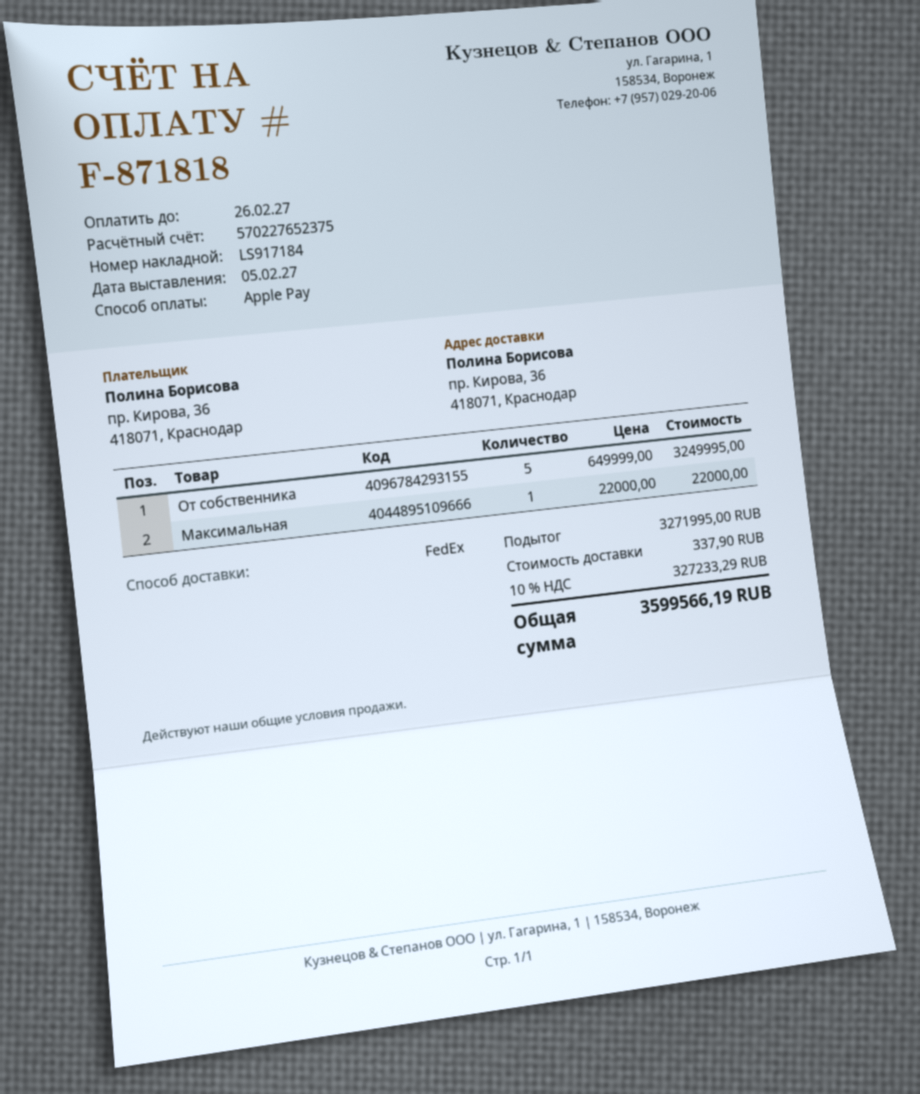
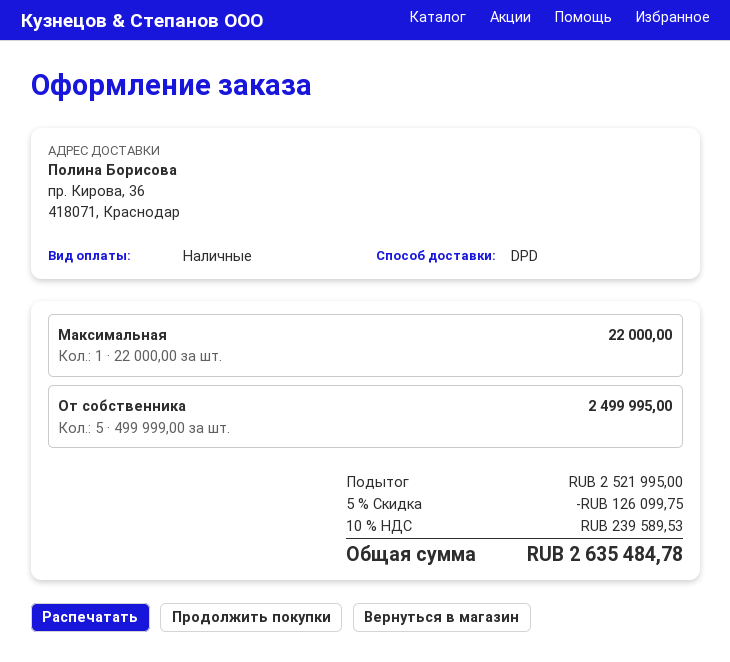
payment method: Apple Pay -> cash
shipping method: FedEx -> DPD
От собственника: 5 x 649999.00 = 3249995.00 -> 5 x 499999.00 = 2499995.00
subtotal: 3271995.00 -> 2521995.00
discount: none -> 5% = 126099.75
shipping: 337.90 -> none
tax: 10% = 327233.29 -> 10% = 239589.53
total: 3599566.19 -> 2635484.78

